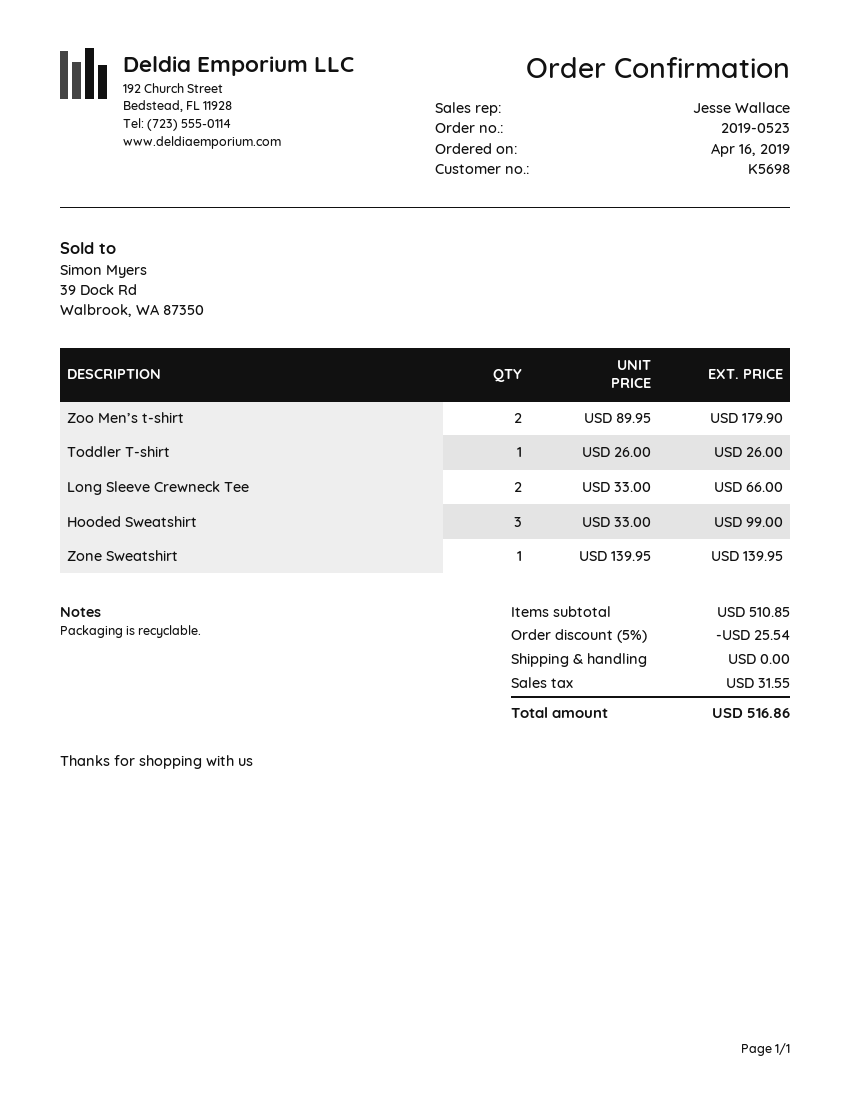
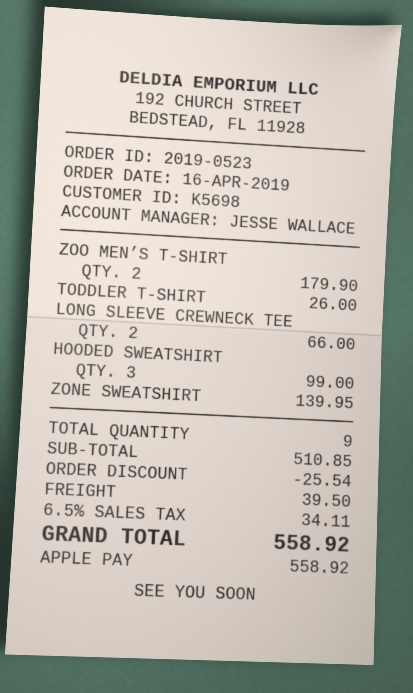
shipping: 0.00 -> 39.50
tax: 31.55 -> 34.11
total: 516.86 -> 558.92

